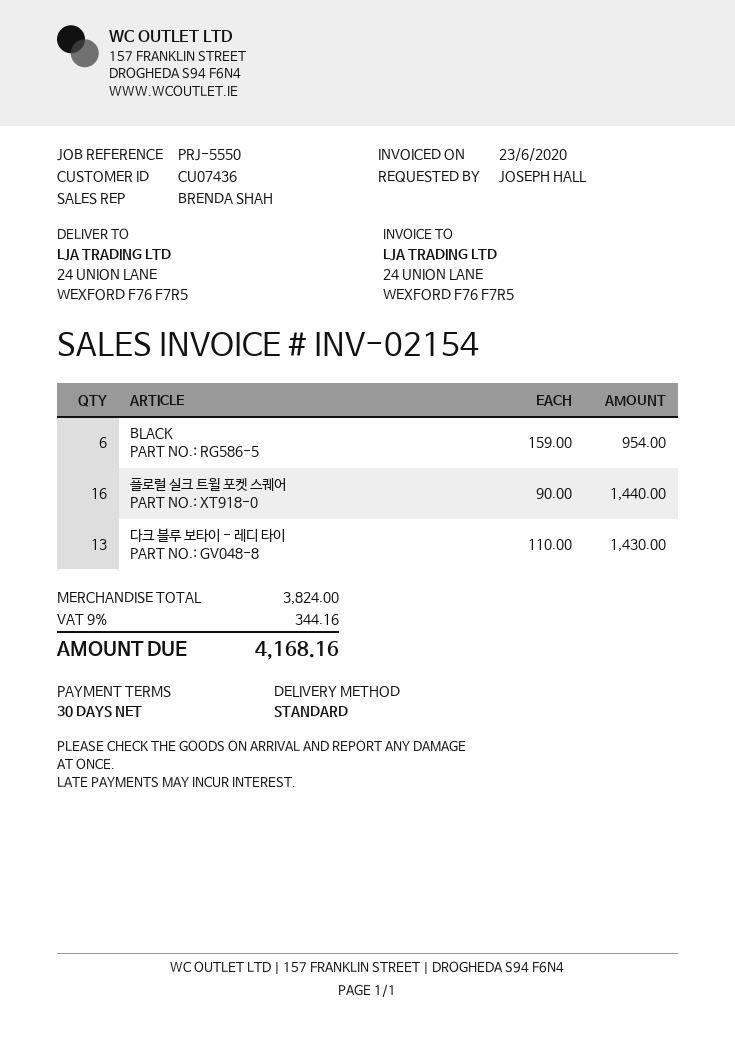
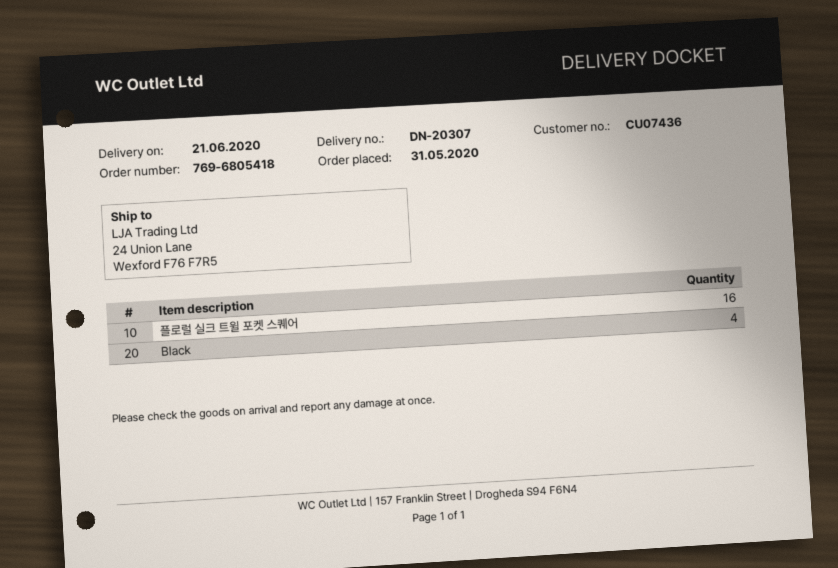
BLACK: 6 -> 4
다크 블루 보타이 - 레디 타이: 13 -> none

